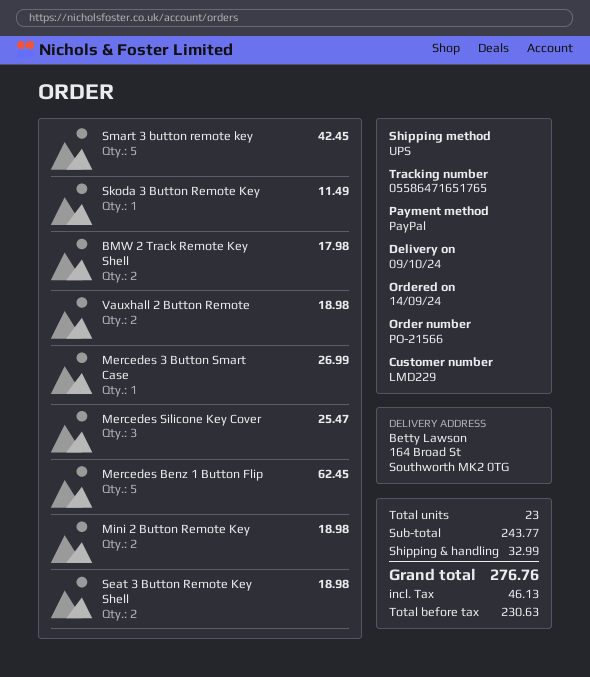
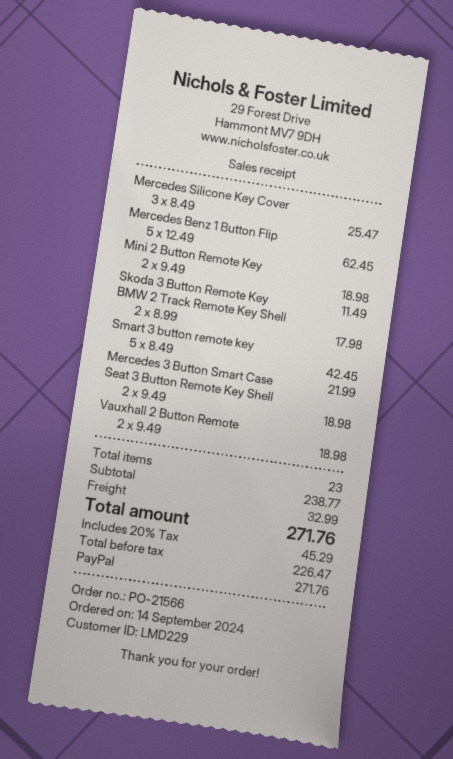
Mercedes 3 Button Smart Case: 1 for 26.99 -> 1 for 21.99
subtotal: 243.77 -> 238.77
net: 230.63 -> 226.47
tax: 46.13 -> 45.29
total: 276.76 -> 271.76

